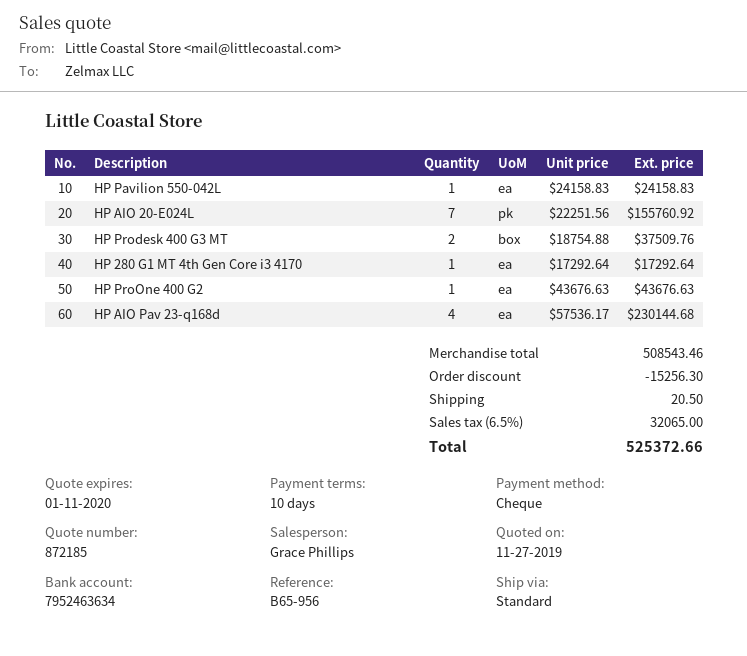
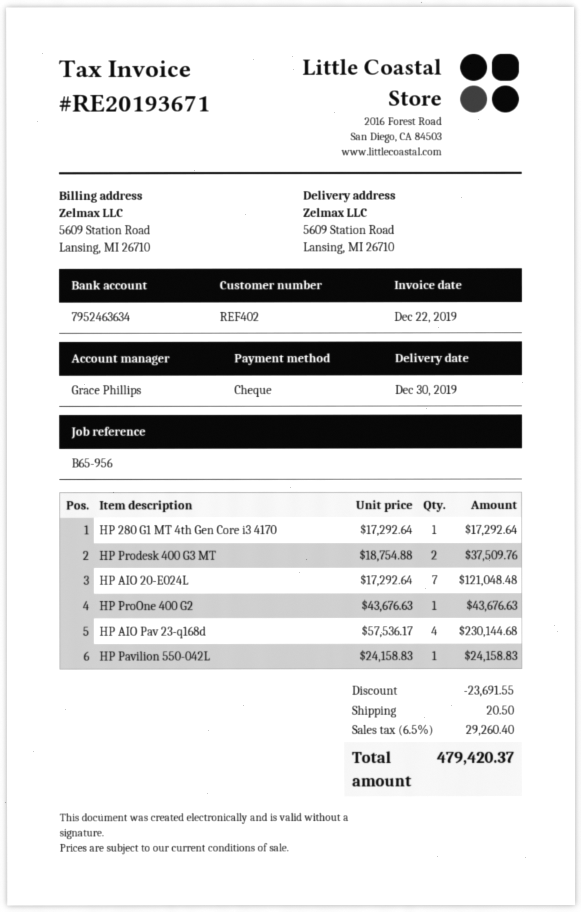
HP AIO 20-E024L: 7 x 22251.56 = 155760.92 -> 7 x 17292.64 = 121048.48
discount: 15256.30 -> 23691.55
tax: 6.5% = 32065.00 -> 6.5% = 29260.40
total: 525372.66 -> 479420.37

